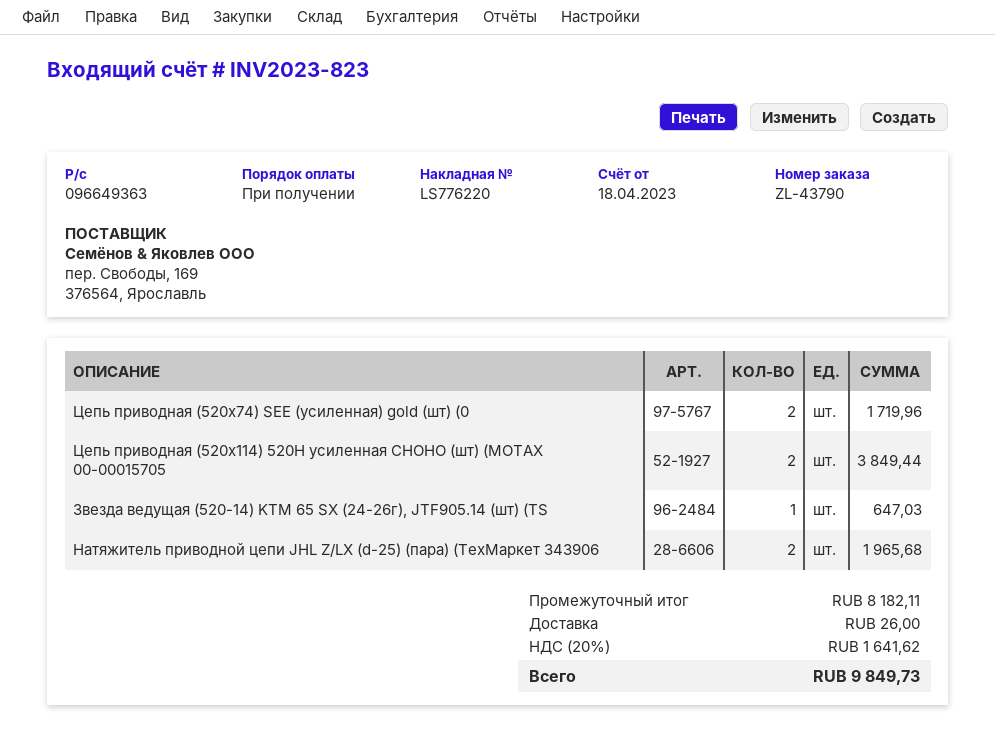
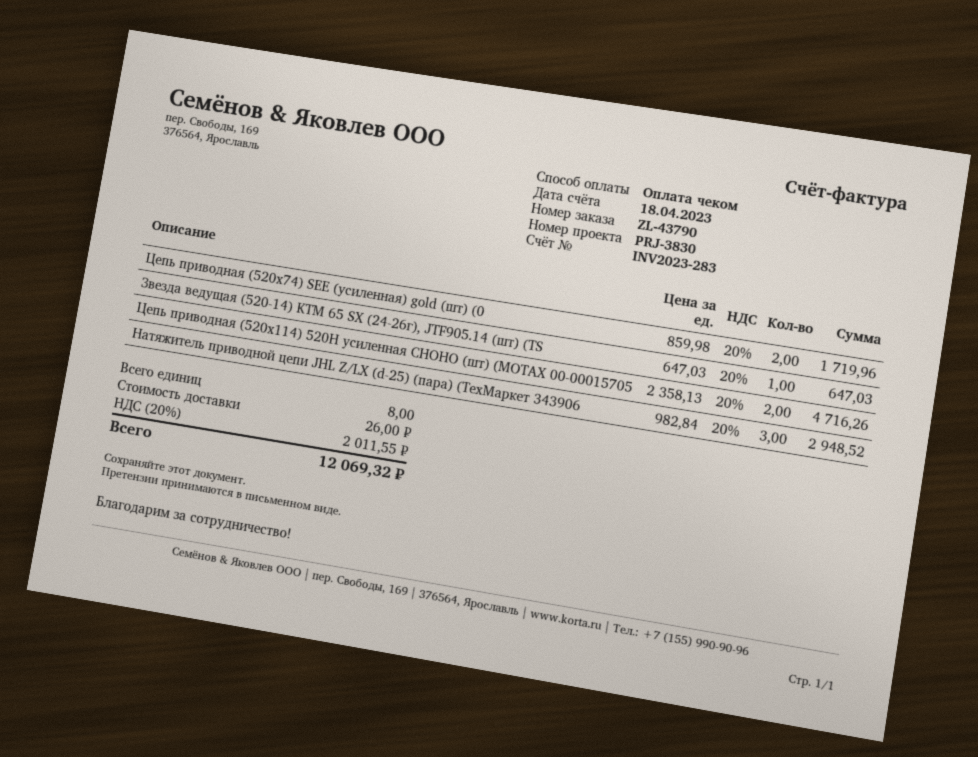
invoice number: INV2023-823 -> INV2023-283
Цепь приводная (520х114) 520H усиленная CHOHO (шт) (MOTAX 00-00015705: 2 for 3849.44 -> 2 for 4716.26
Натяжитель приводной цепи JHL Z/LX (d-25) (пара) (ТехМаркет 343906: 2 for 1965.68 -> 3 for 2948.52
tax: 20% = 1641.62 -> 20% = 2011.55
total: 9849.73 -> 12069.32

